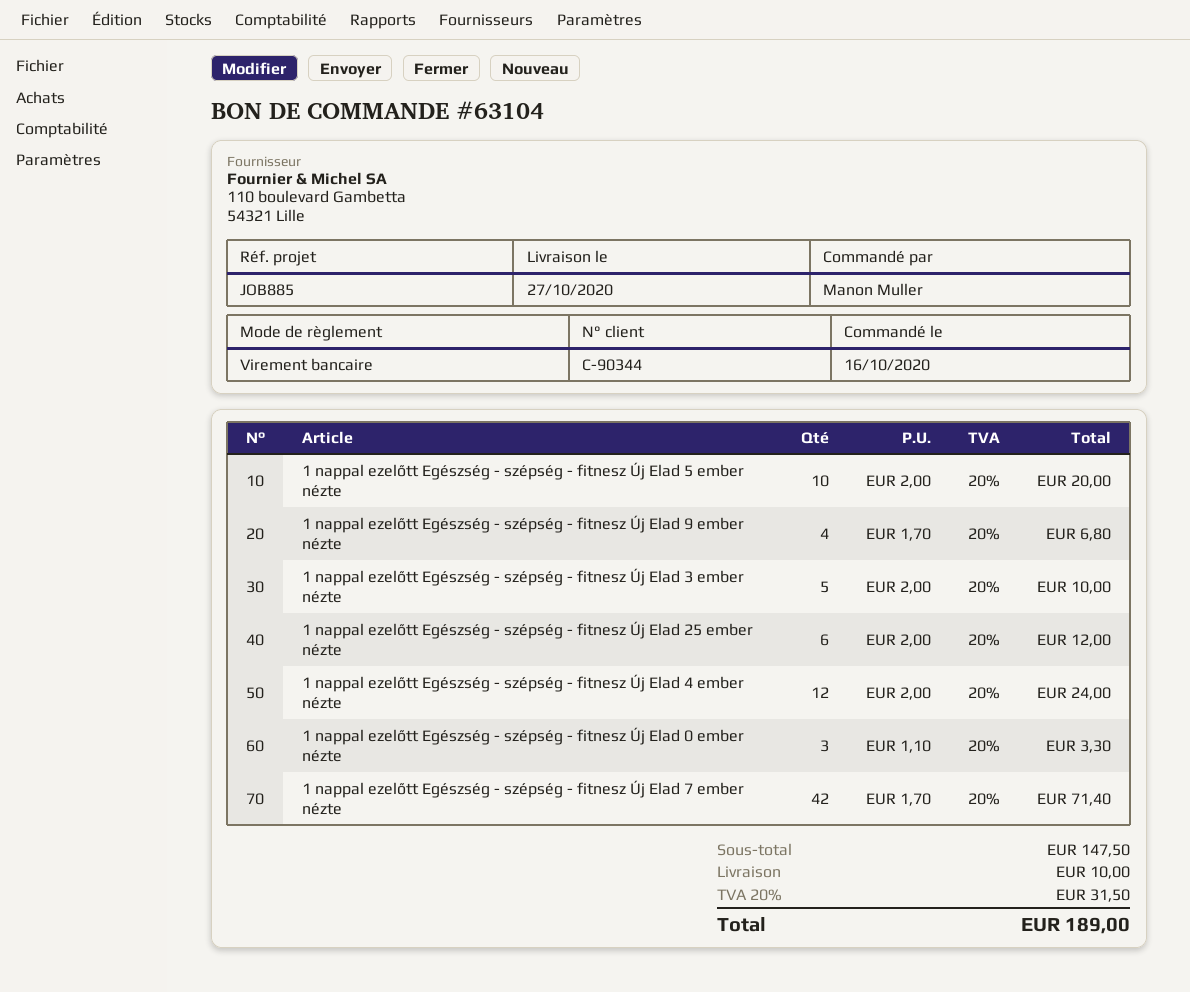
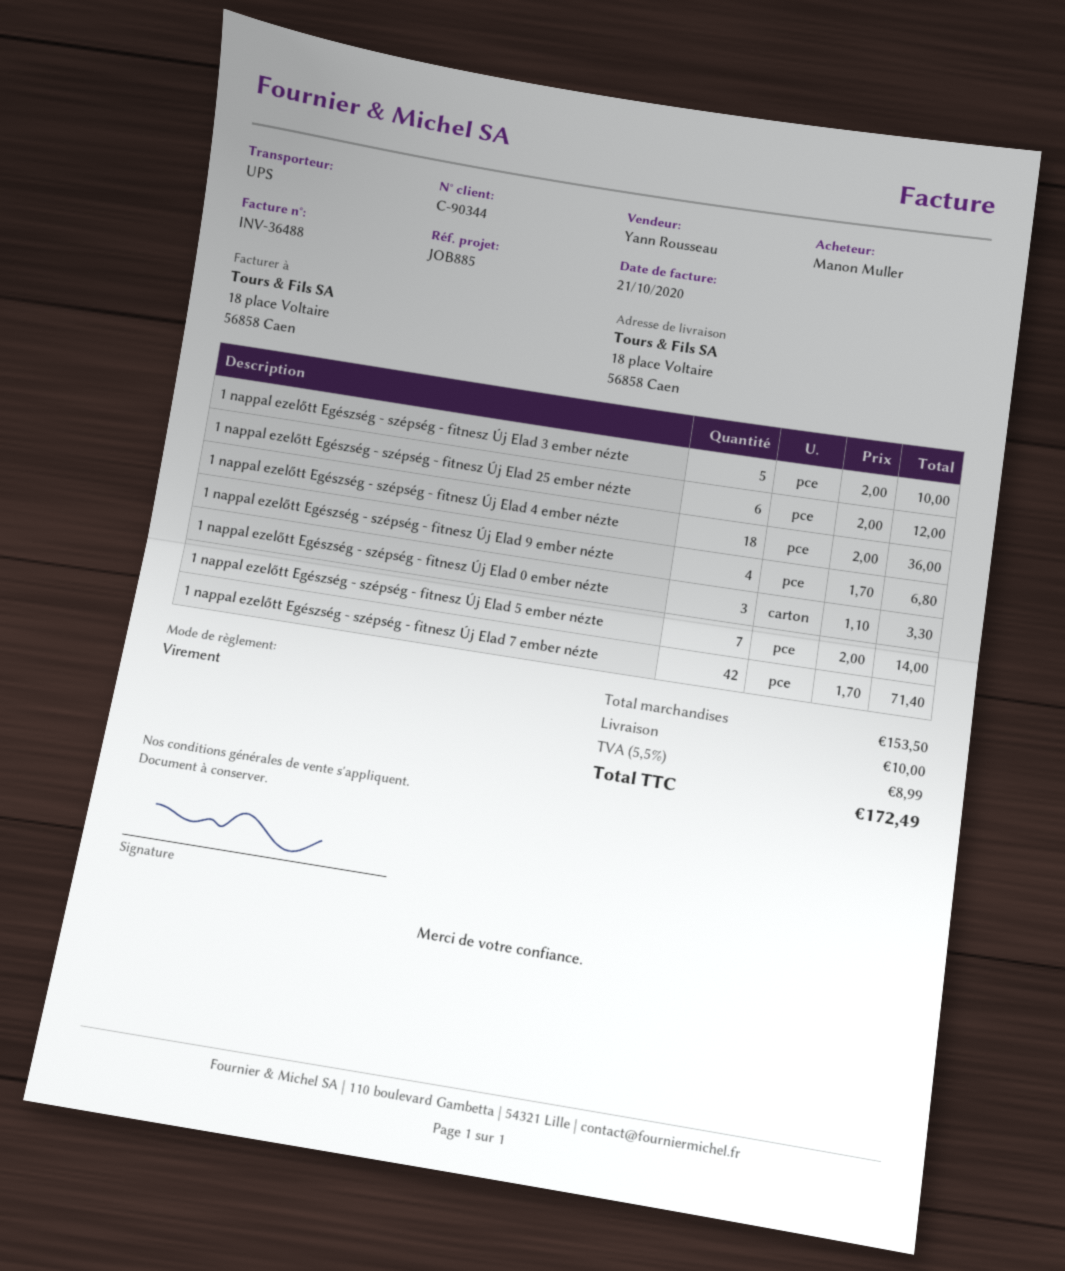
1 nappal ezelőtt Egészség - szépség - fitnesz Új Elad 5 ember nézte: 10 x 2.00 = 20.00 -> 7 x 2.00 = 14.00
1 nappal ezelőtt Egészség - szépség - fitnesz Új Elad 4 ember nézte: 12 x 2.00 = 24.00 -> 18 x 2.00 = 36.00
subtotal: 147.50 -> 153.50
tax: 20% = 31.50 -> 5.5% = 8.99
total: 189.00 -> 172.49

